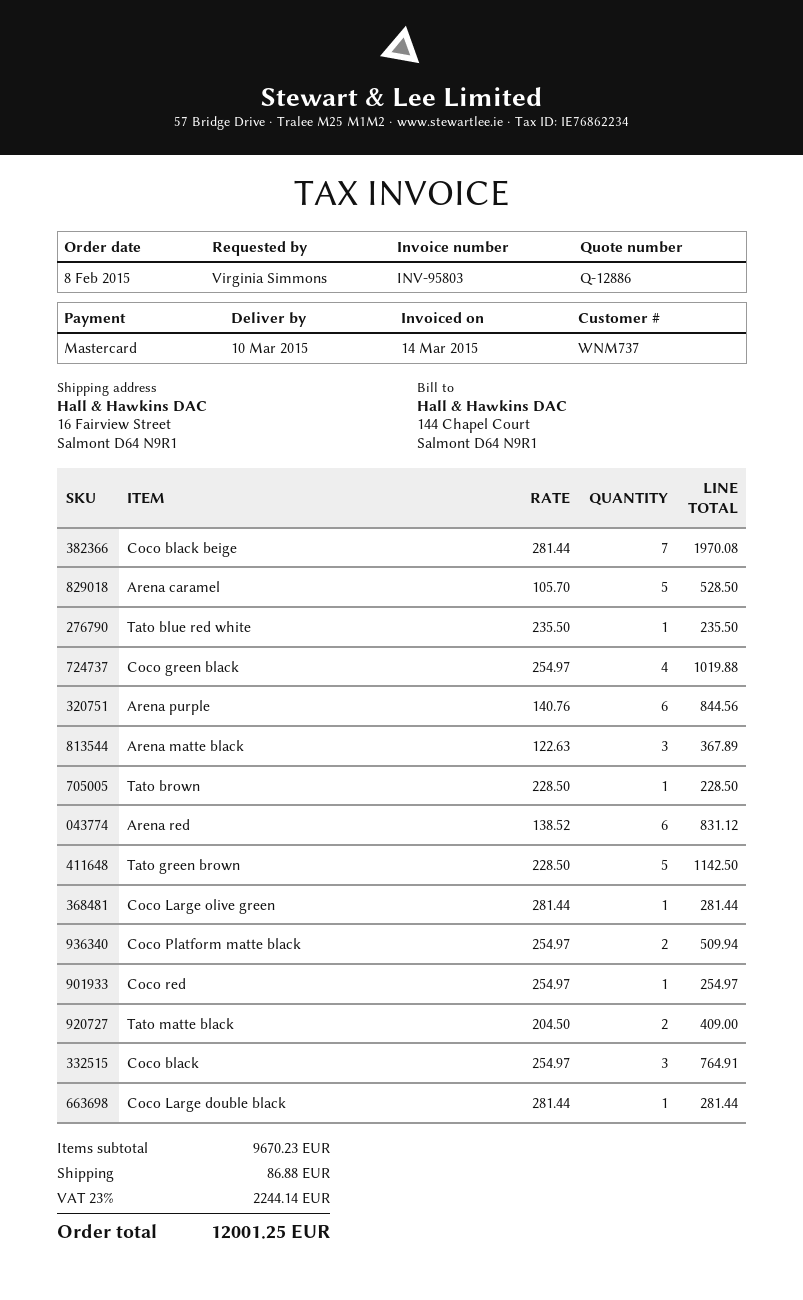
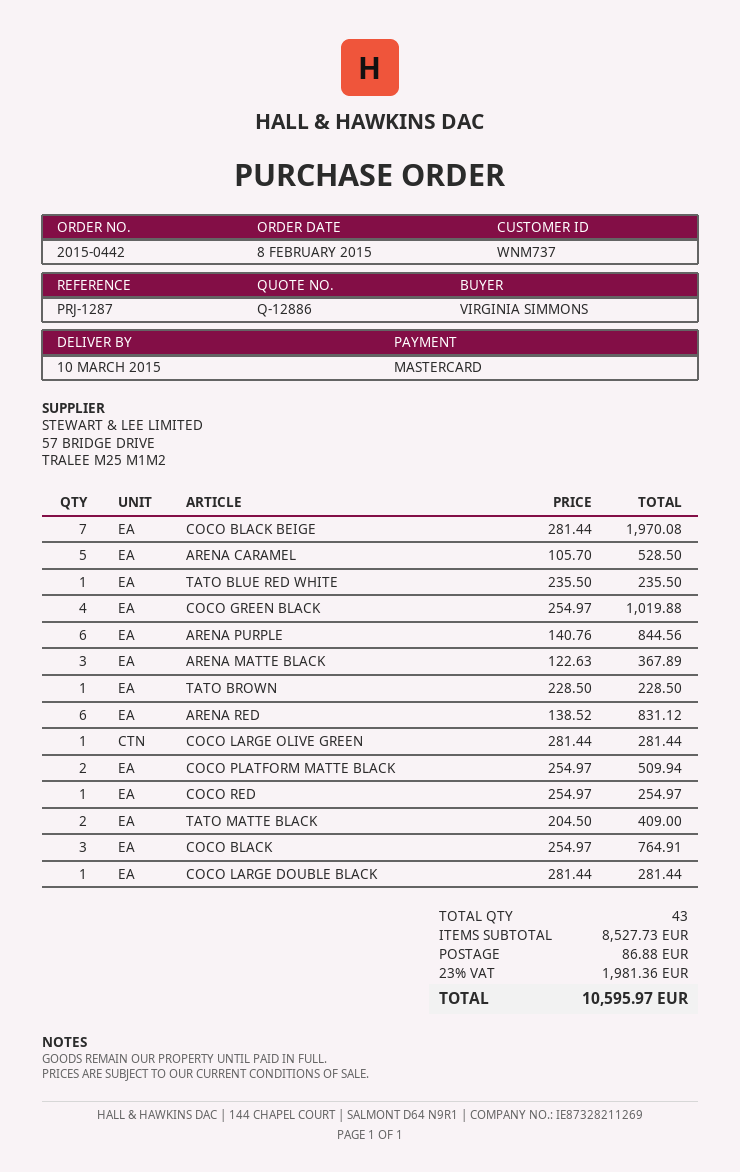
Tato green brown: 5 x 228.50 = 1142.50 -> none
subtotal: 9670.23 -> 8527.73
tax: 23% = 2244.14 -> 23% = 1981.36
total: 12001.25 -> 10595.97

